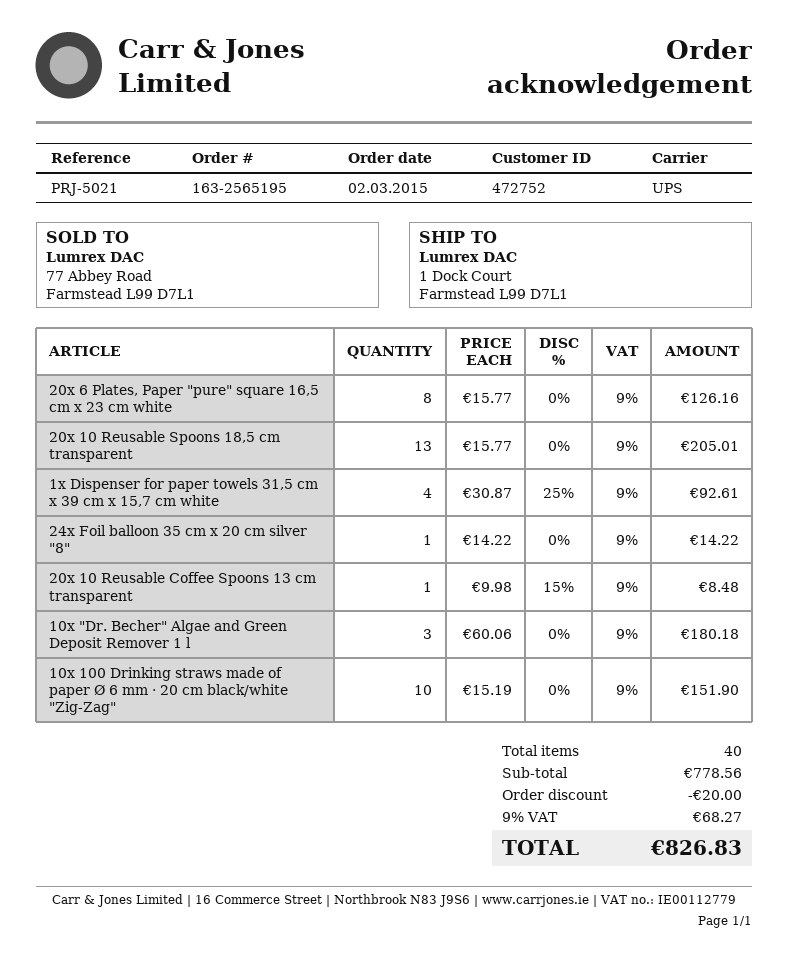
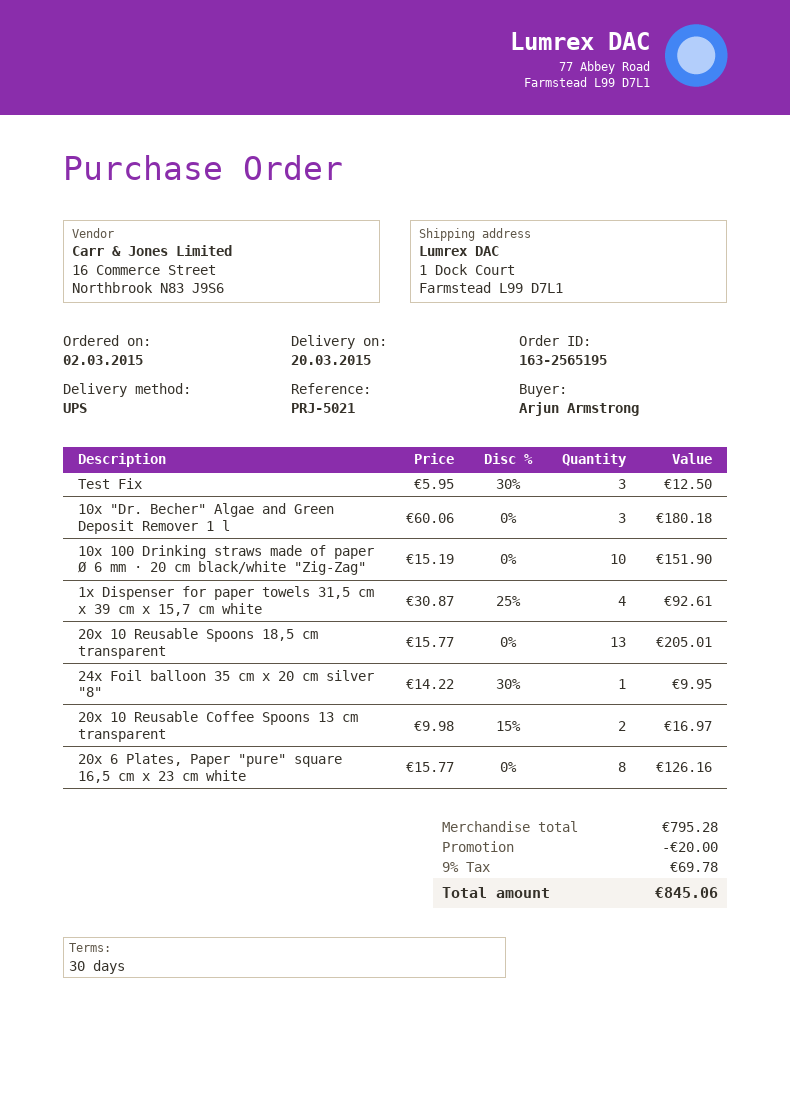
24x Foil balloon 35 cm x 20 cm silver "8": 1 x 14.22 = 14.22 -> 1 x 14.22 - 30% = 9.95
20x 10 Reusable Coffee Spoons 13 cm transparent: 1 x 9.98 - 15% = 8.48 -> 2 x 9.98 - 15% = 16.97
Test Fix: none -> 3 x 5.95 - 30% = 12.50
subtotal: 778.56 -> 795.28
tax: 9% = 68.27 -> 9% = 69.78
total: 826.83 -> 845.06

